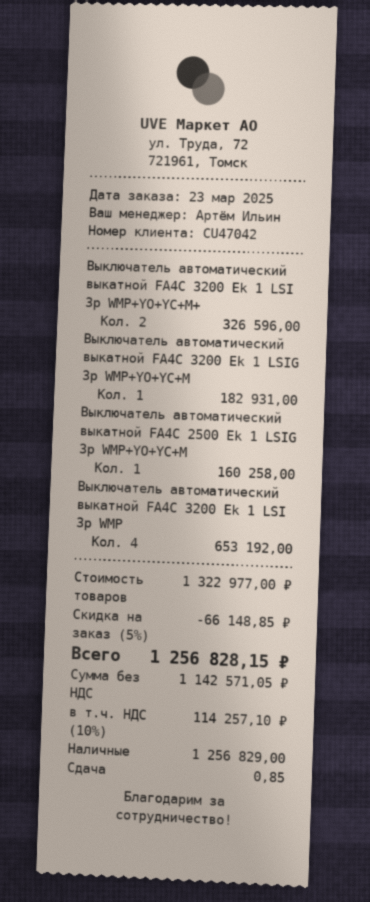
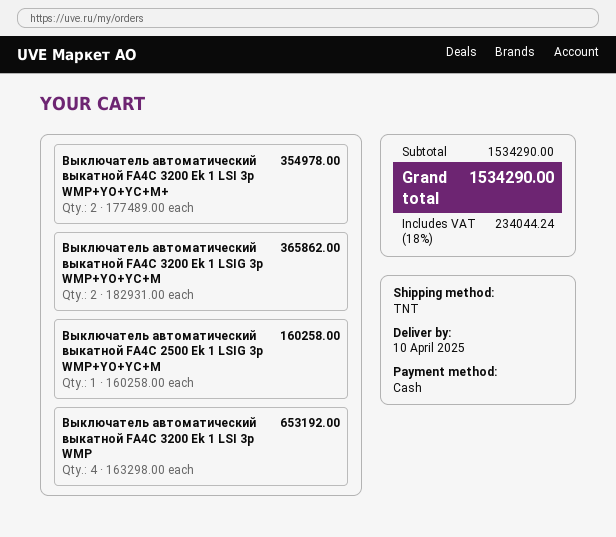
Выключатель автоматический выкатной FA4C 3200 Ek 1 LSI 3p WMP+YO+YC+M+: 2 for 326596.00 -> 2 for 354978.00
Выключатель автоматический выкатной FA4C 3200 Ek 1 LSIG 3p WMP+YO+YC+M: 1 for 182931.00 -> 2 for 365862.00
subtotal: 1322977.00 -> 1534290.00
discount: 5% = 66148.85 -> none
tax: 10% = 114257.10 -> 18% = 234044.24
total: 1256828.15 -> 1534290.00

